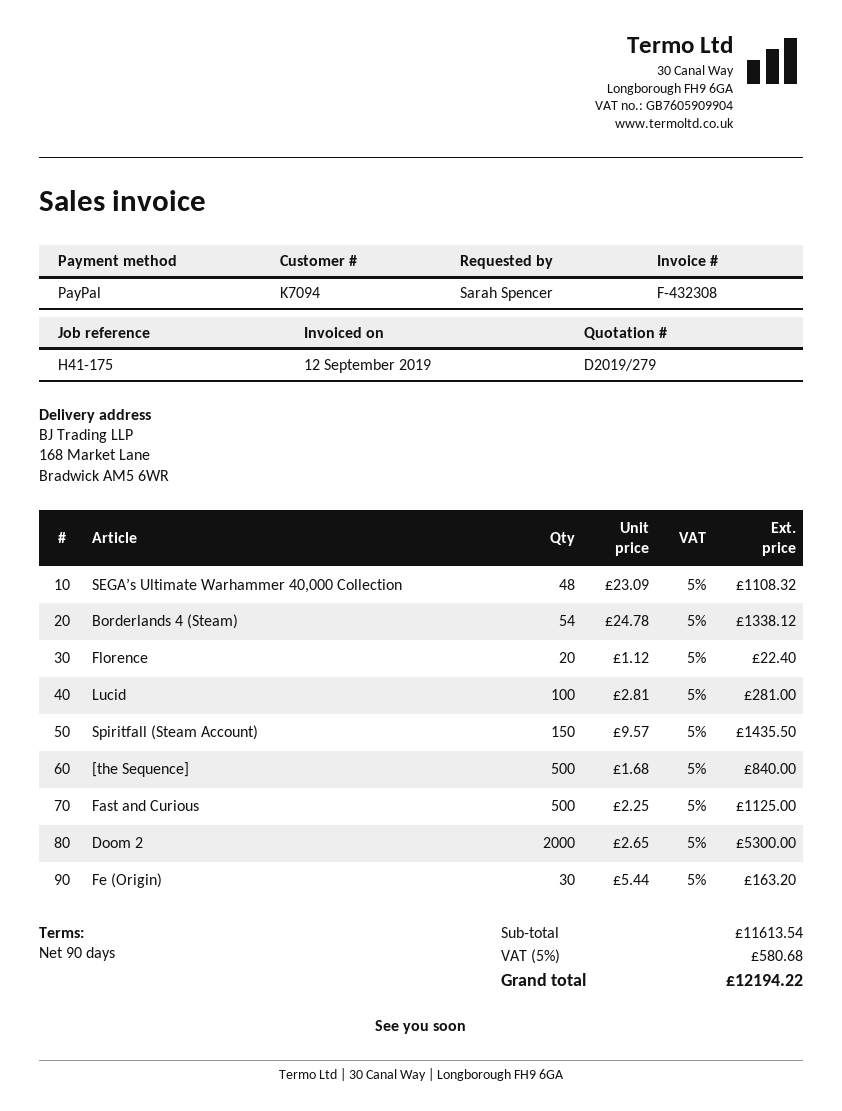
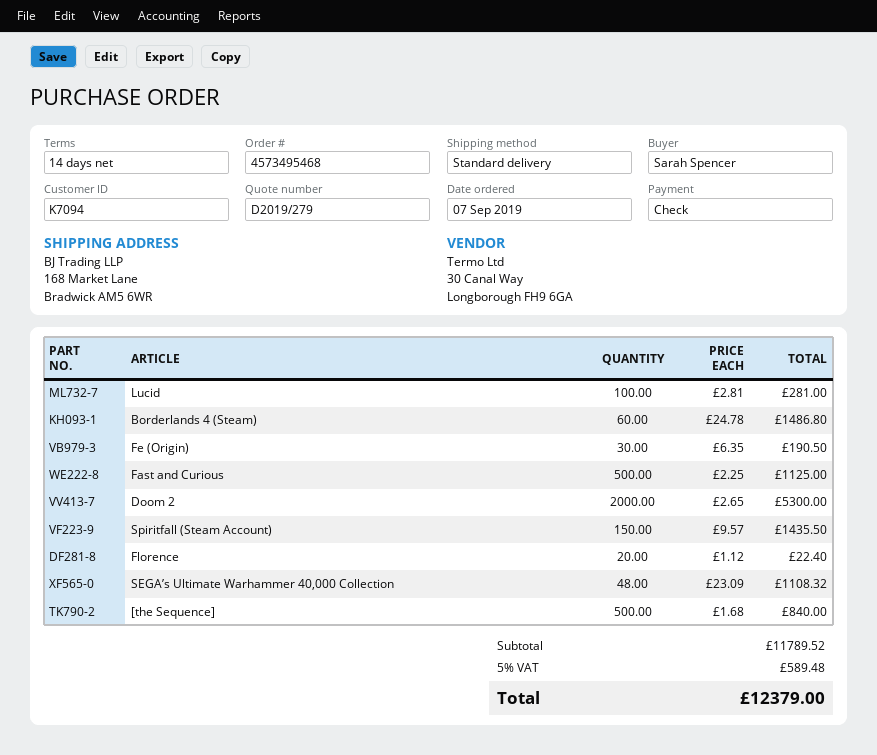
payment terms: 90 days -> 14 days
payment method: PayPal -> cheque
Borderlands 4 (Steam): 54 x 24.78 = 1338.12 -> 60 x 24.78 = 1486.80
Fe (Origin): 30 x 5.44 = 163.20 -> 30 x 6.35 = 190.50
subtotal: 11613.54 -> 11789.52
tax: 5% = 580.68 -> 5% = 589.48
total: 12194.22 -> 12379.00

